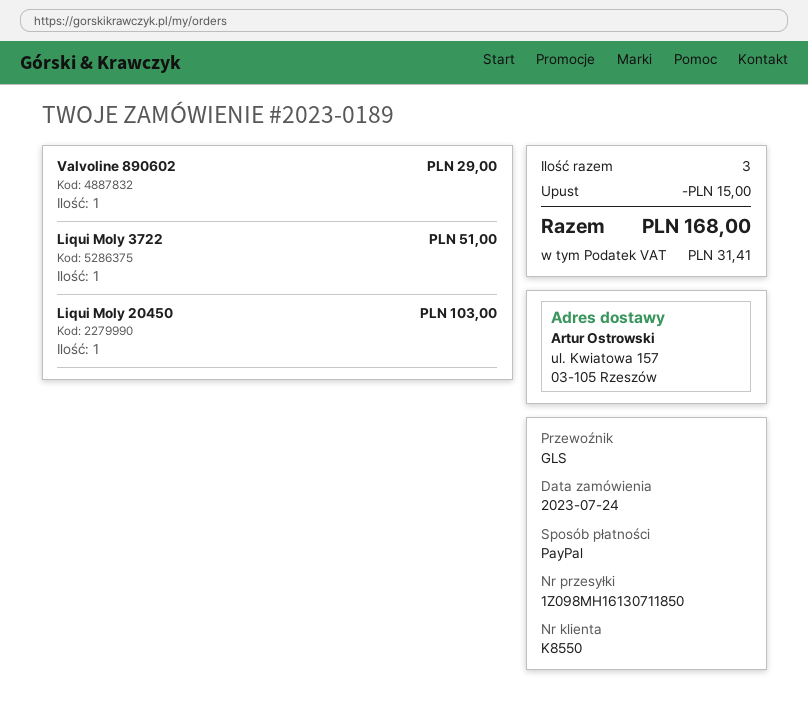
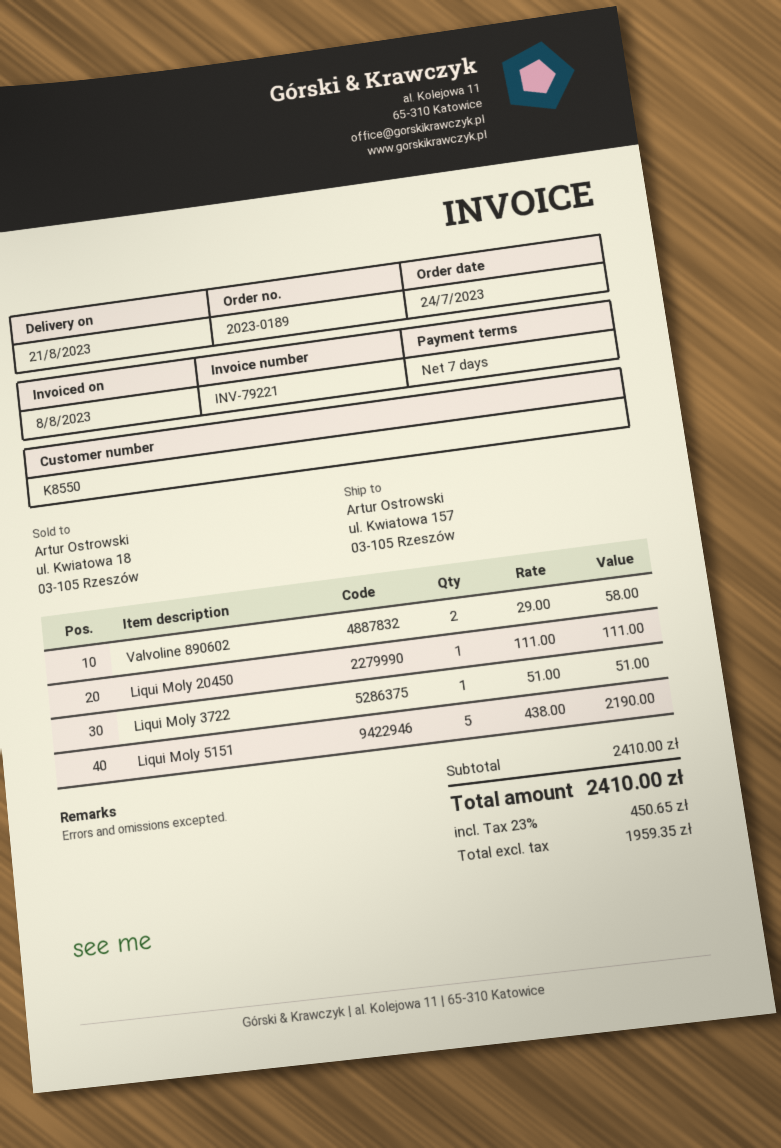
Valvoline 890602: 1 for 29.00 -> 2 for 58.00
Liqui Moly 20450: 1 for 103.00 -> 1 for 111.00
Liqui Moly 5151: none -> 5 for 2190.00
discount: 15.00 -> none
tax: 31.41 -> 450.65
total: 168.00 -> 2410.00

